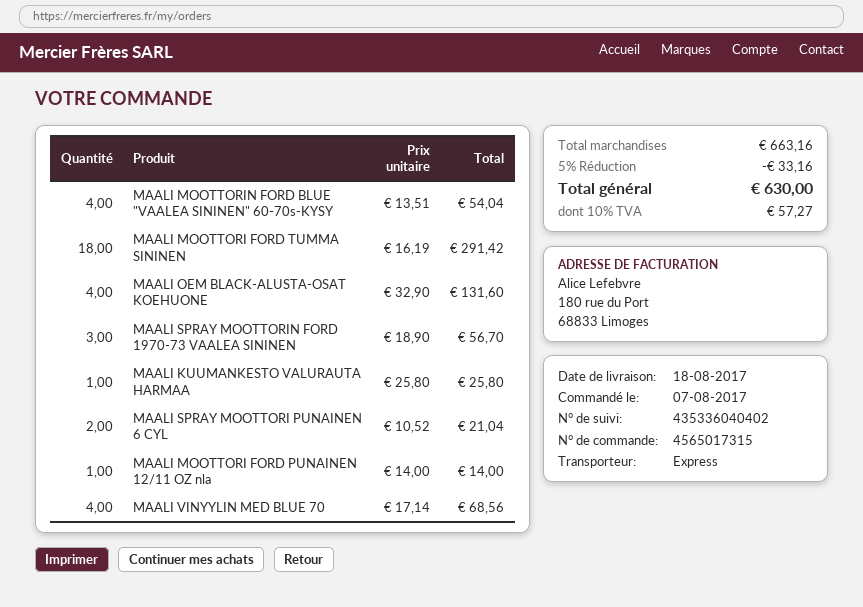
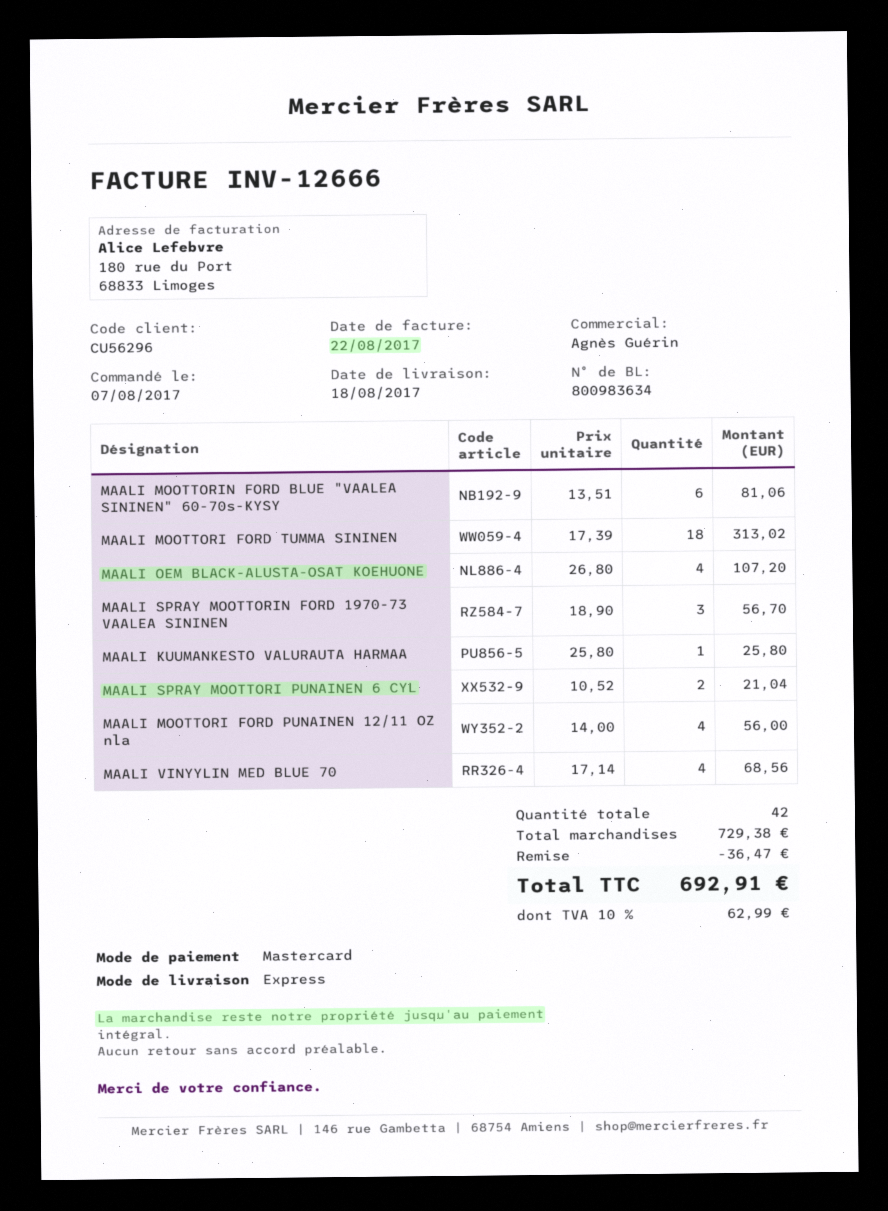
MAALI MOOTTORIN FORD BLUE "VAALEA SININEN" 60-70s-KYSY: 4 x 13.51 = 54.04 -> 6 x 13.51 = 81.06
MAALI MOOTTORI FORD TUMMA SININEN: 18 x 16.19 = 291.42 -> 18 x 17.39 = 313.02
MAALI OEM BLACK-ALUSTA-OSAT KOEHUONE: 4 x 32.90 = 131.60 -> 4 x 26.80 = 107.20
MAALI MOOTTORI FORD PUNAINEN 12/11 OZ nla: 1 x 14.00 = 14.00 -> 4 x 14.00 = 56.00
subtotal: 663.16 -> 729.38
discount: 33.16 -> 36.47
tax: 10% = 57.27 -> 10% = 62.99
total: 630.00 -> 692.91

